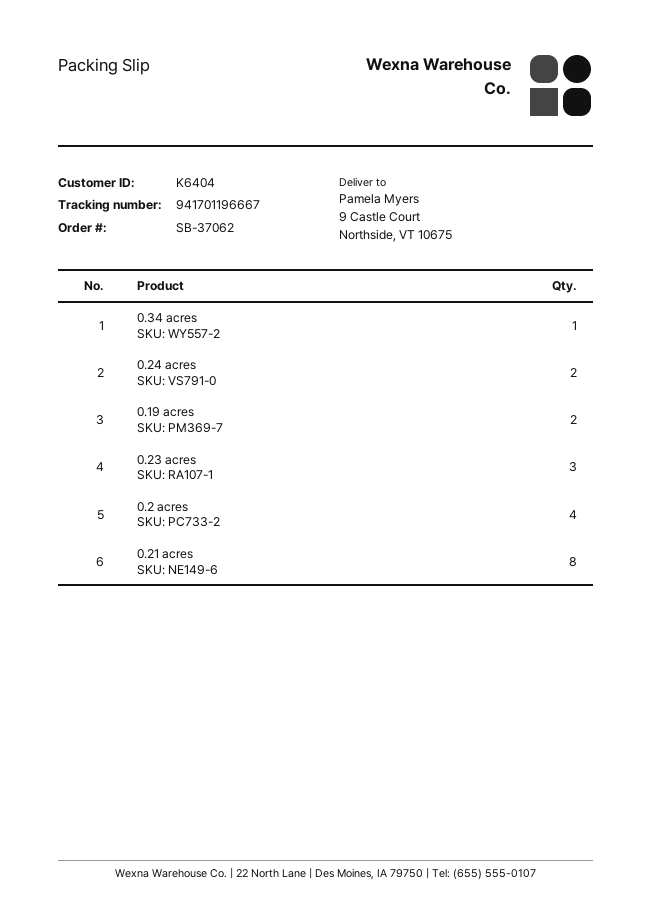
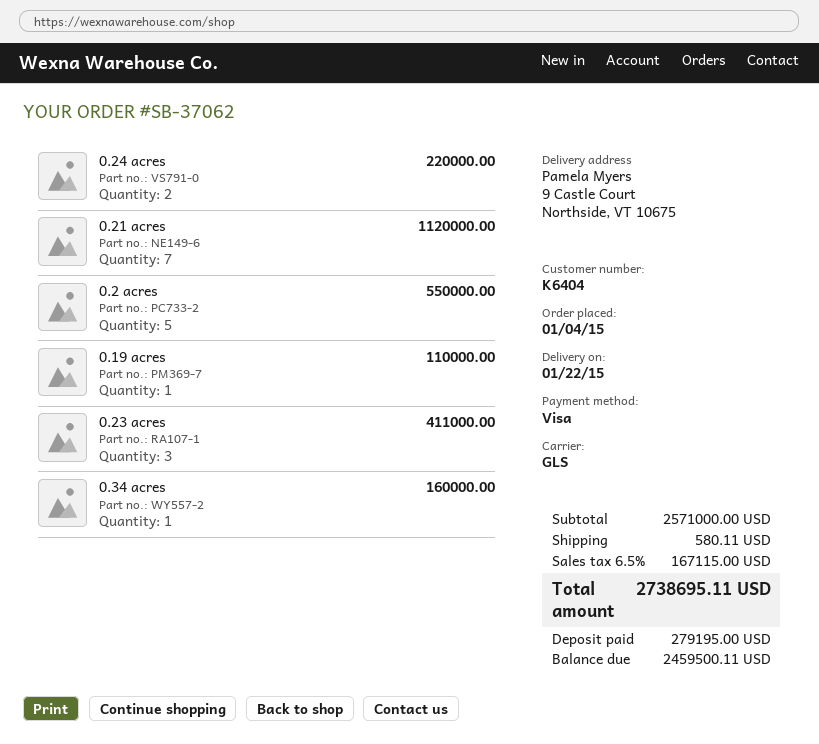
0.19 acres: 2 -> 1
0.2 acres: 4 -> 5
0.21 acres: 8 -> 7

